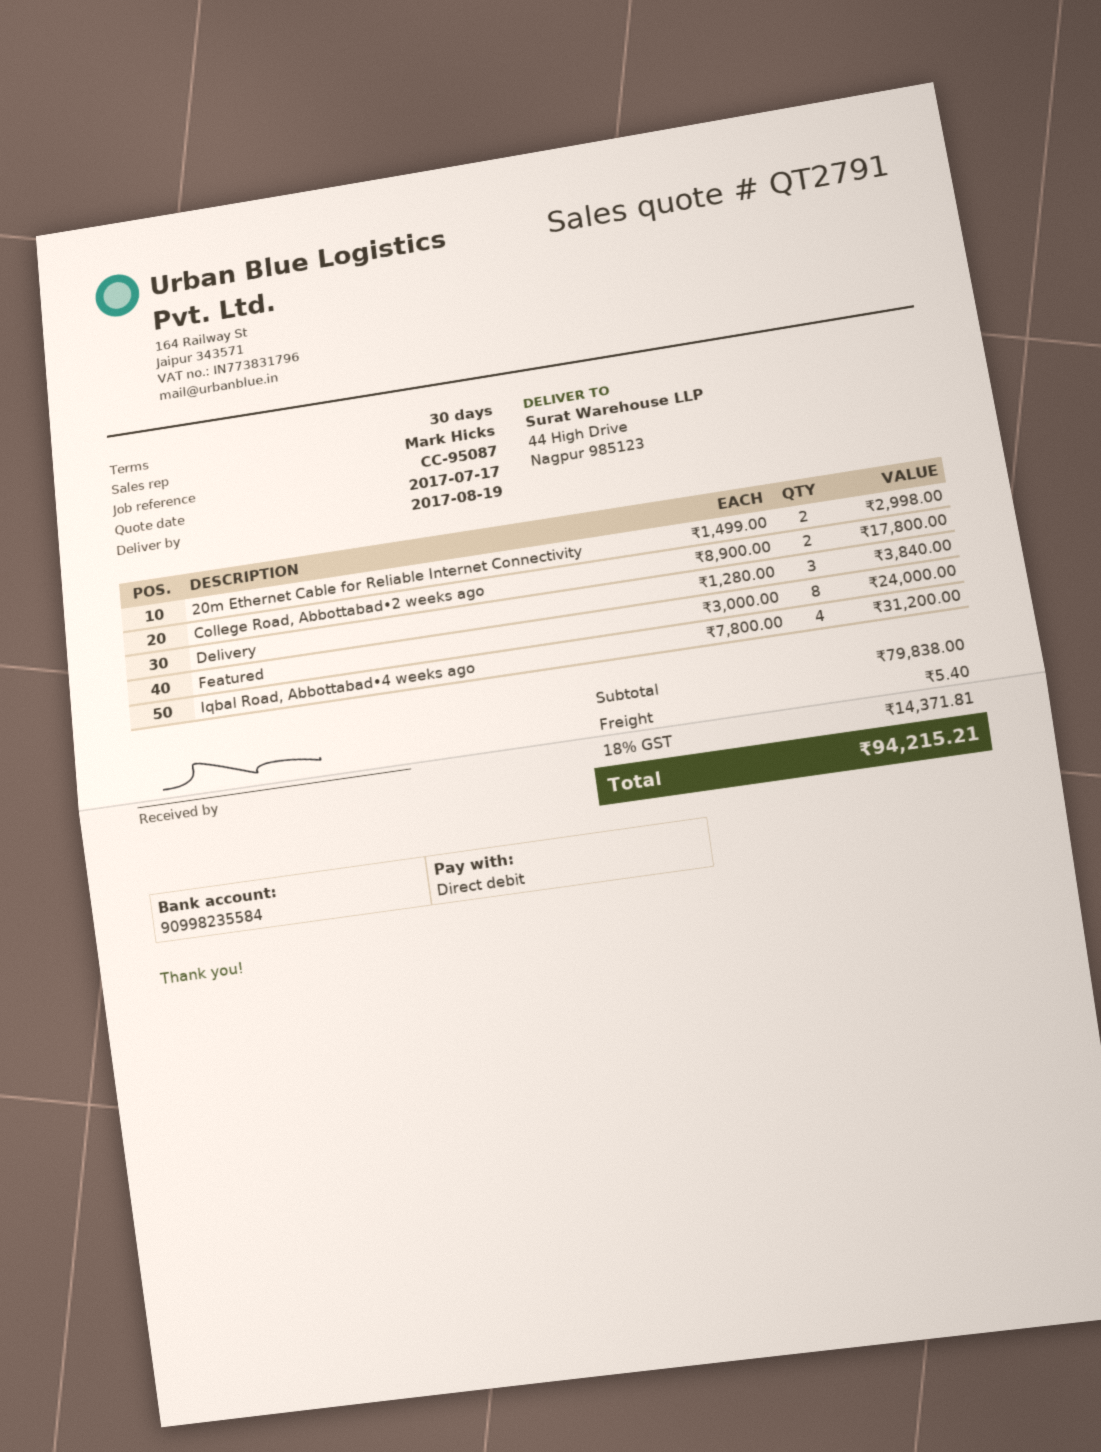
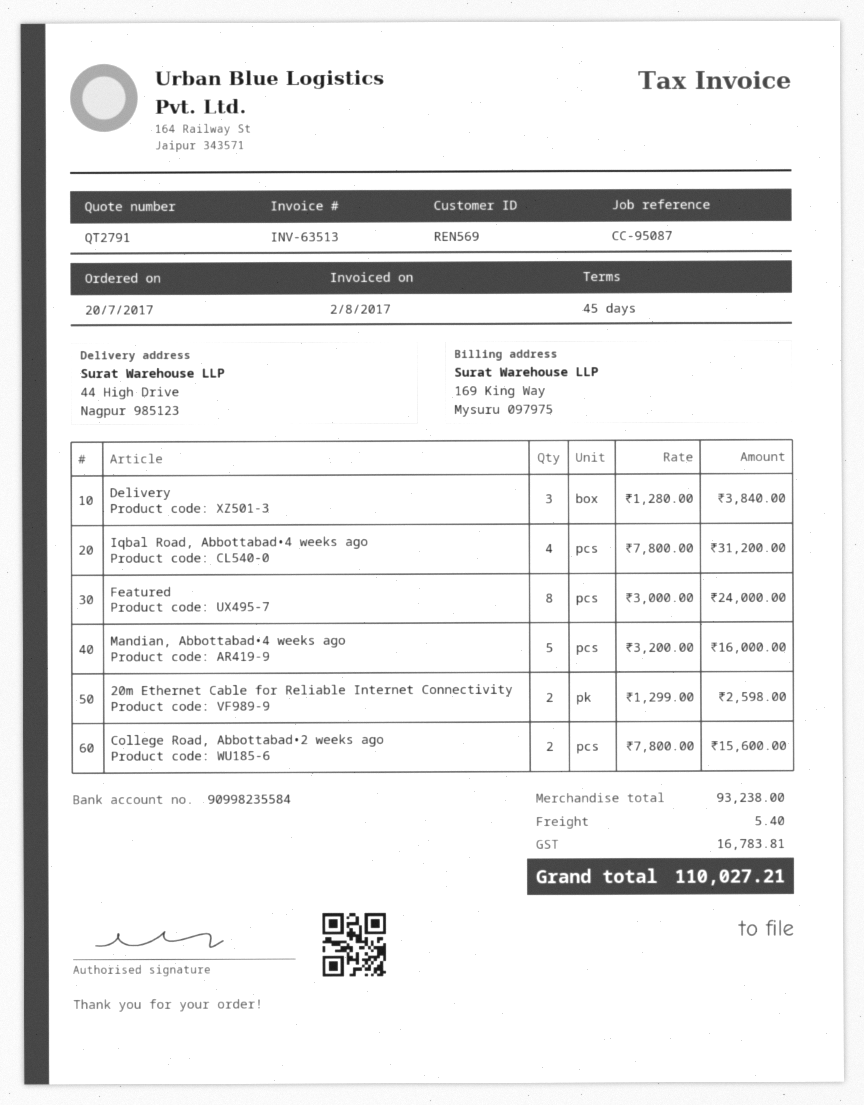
payment terms: 30 days -> 45 days
20m Ethernet Cable for Reliable Internet Connectivity: 2 x 1499.00 = 2998.00 -> 2 x 1299.00 = 2598.00
College Road, Abbottabad•2 weeks ago: 2 x 8900.00 = 17800.00 -> 2 x 7800.00 = 15600.00
Mandian, Abbottabad•4 weeks ago: none -> 5 x 3200.00 = 16000.00
subtotal: 79838.00 -> 93238.00
tax: 14371.81 -> 16783.81
total: 94215.21 -> 110027.21

